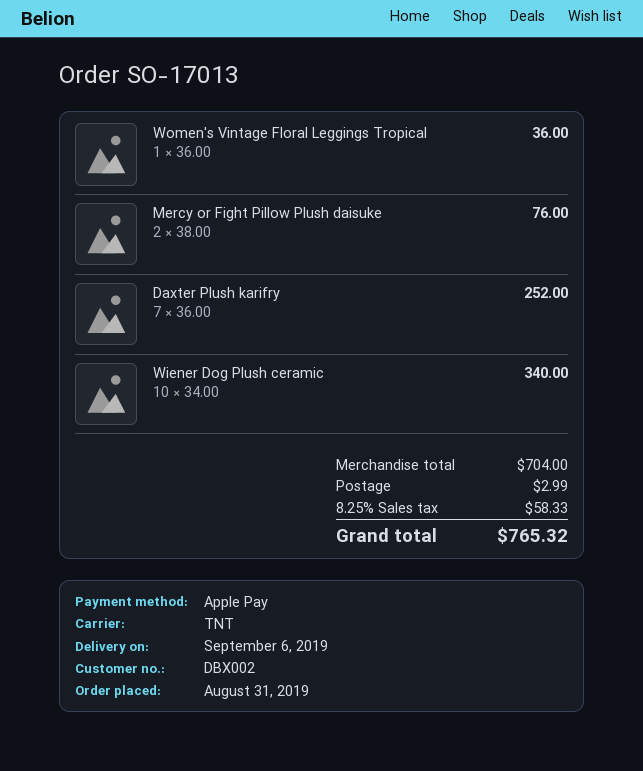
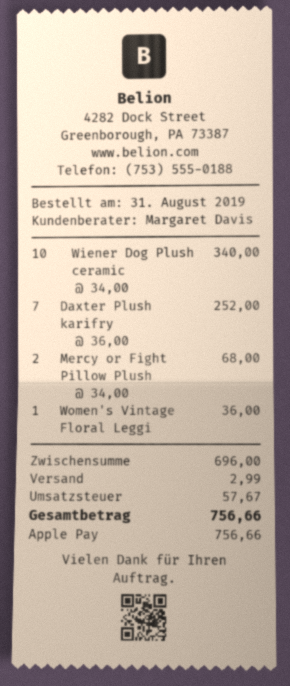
Mercy or Fight Pillow Plush daisuke: 2 x 38.00 = 76.00 -> 2 x 34.00 = 68.00
subtotal: 704.00 -> 696.00
tax: 58.33 -> 57.67
total: 765.32 -> 756.66

